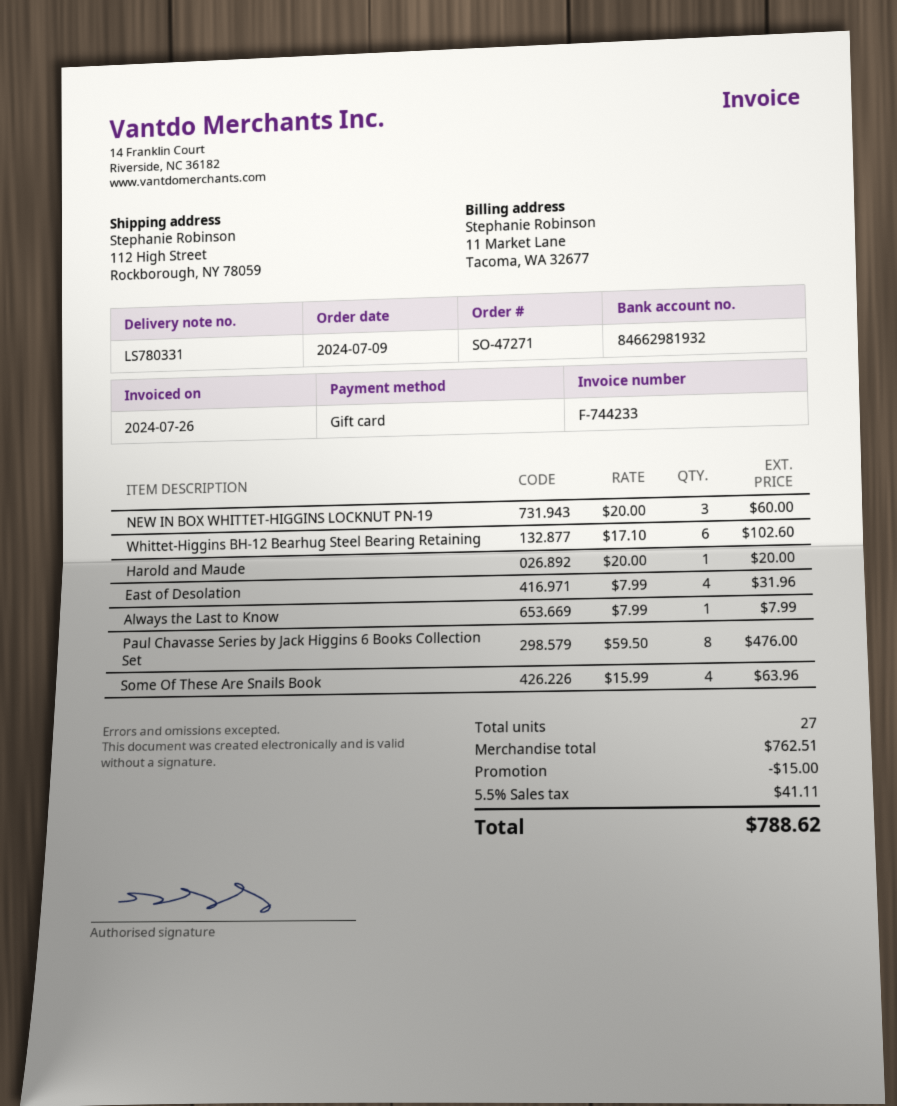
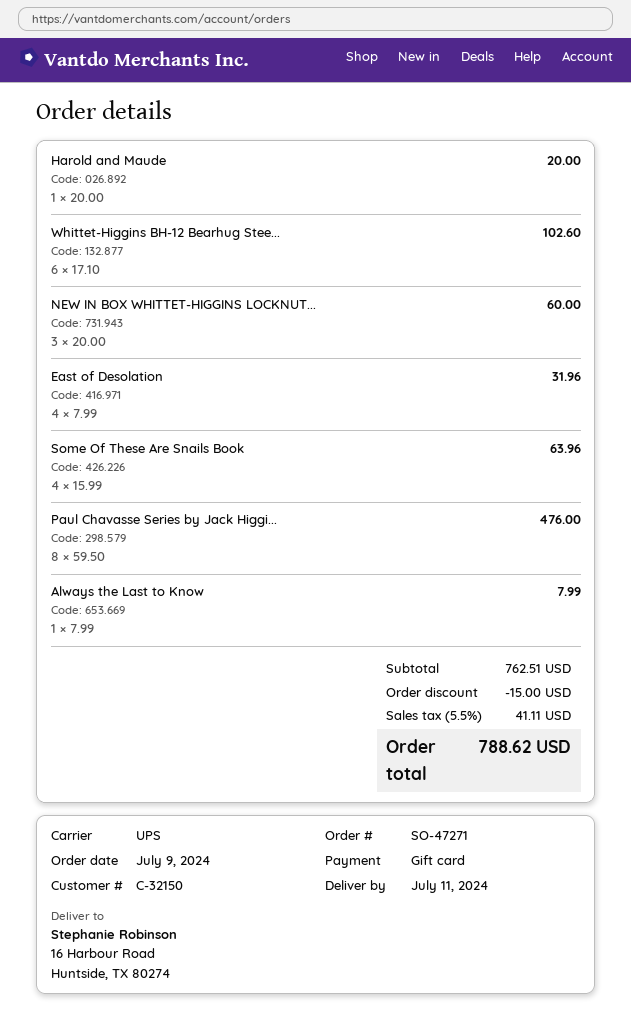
ship to: 112 High Street, Rockborough, NY 78059 -> 16 Harbour Road, Huntside, TX 80274

